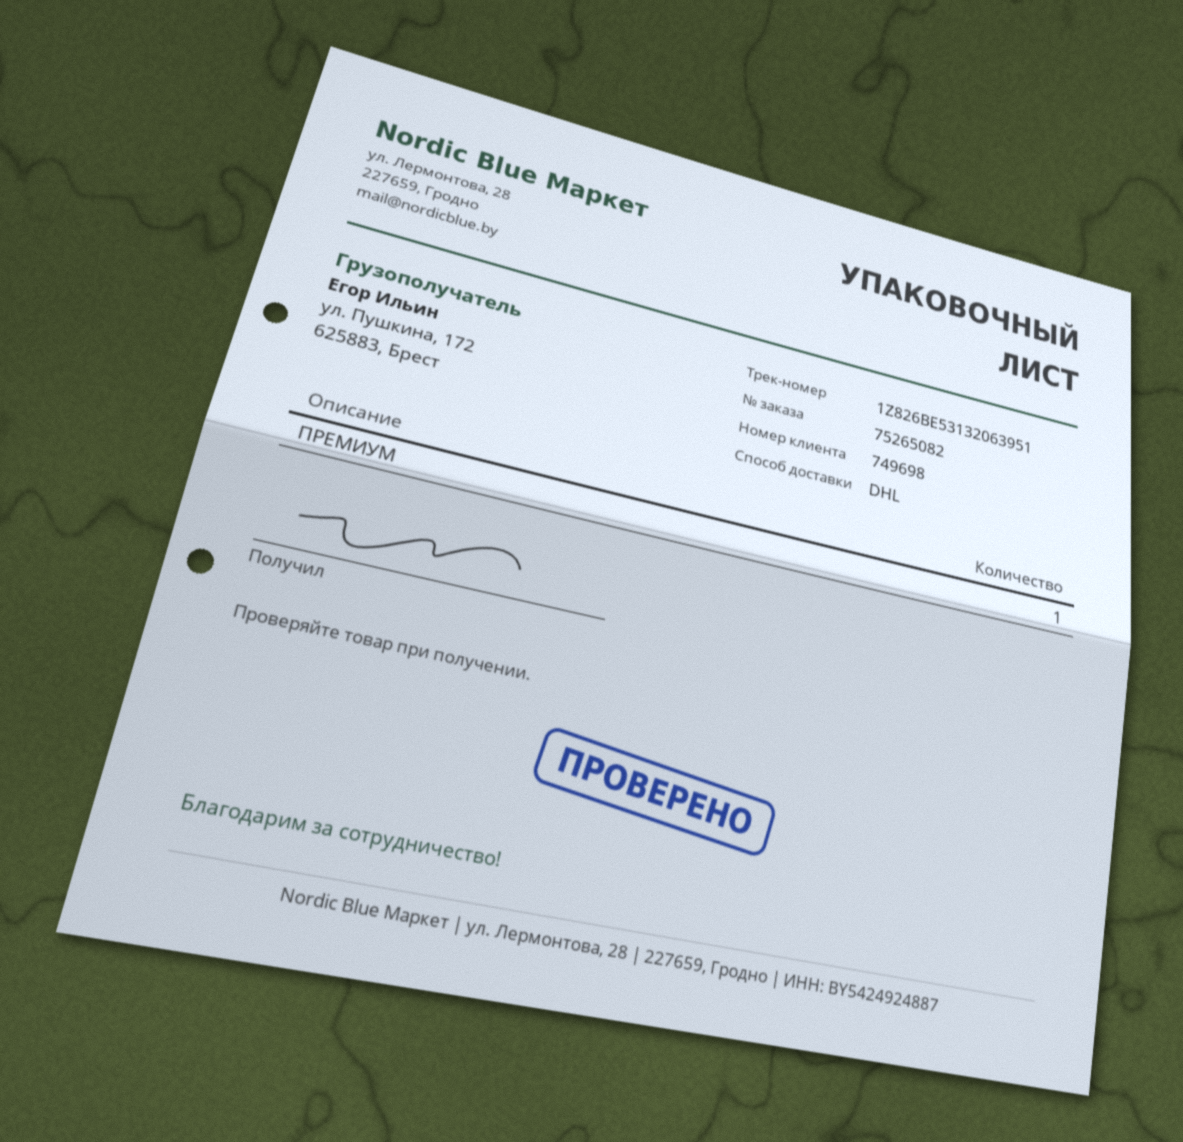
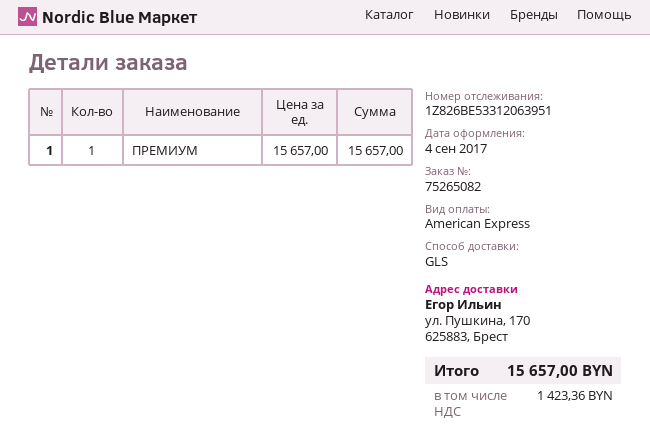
shipping method: DHL -> GLS
tracking number: 1Z826BE53132063951 -> 1Z826BE53312063951
ship to: ул. Пушкина, 172, 625883, Брест -> ул. Пушкина, 170, 625883, Брест

